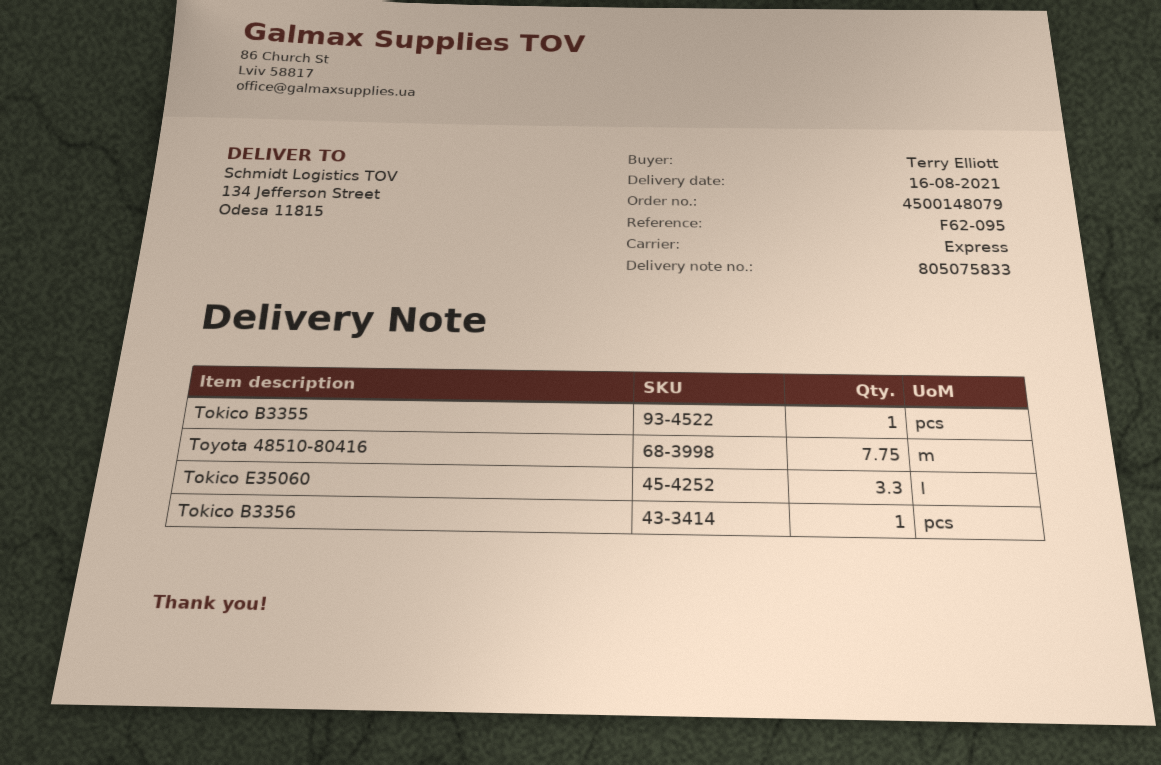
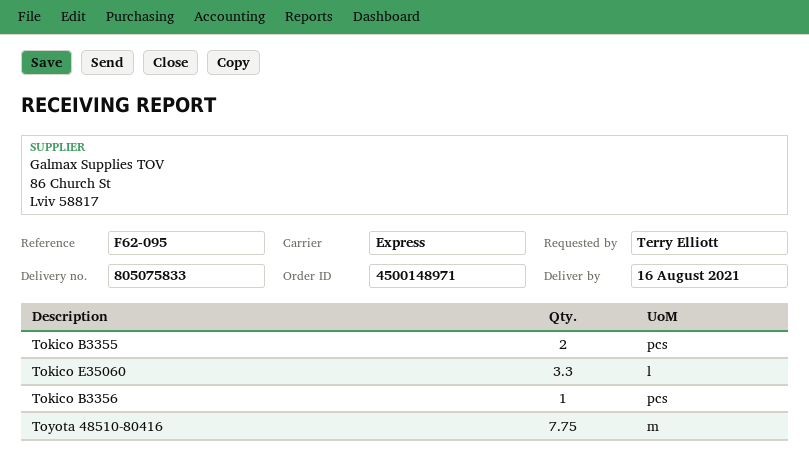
order number: 4500148079 -> 4500148971
Tokico B3355: 1 -> 2

